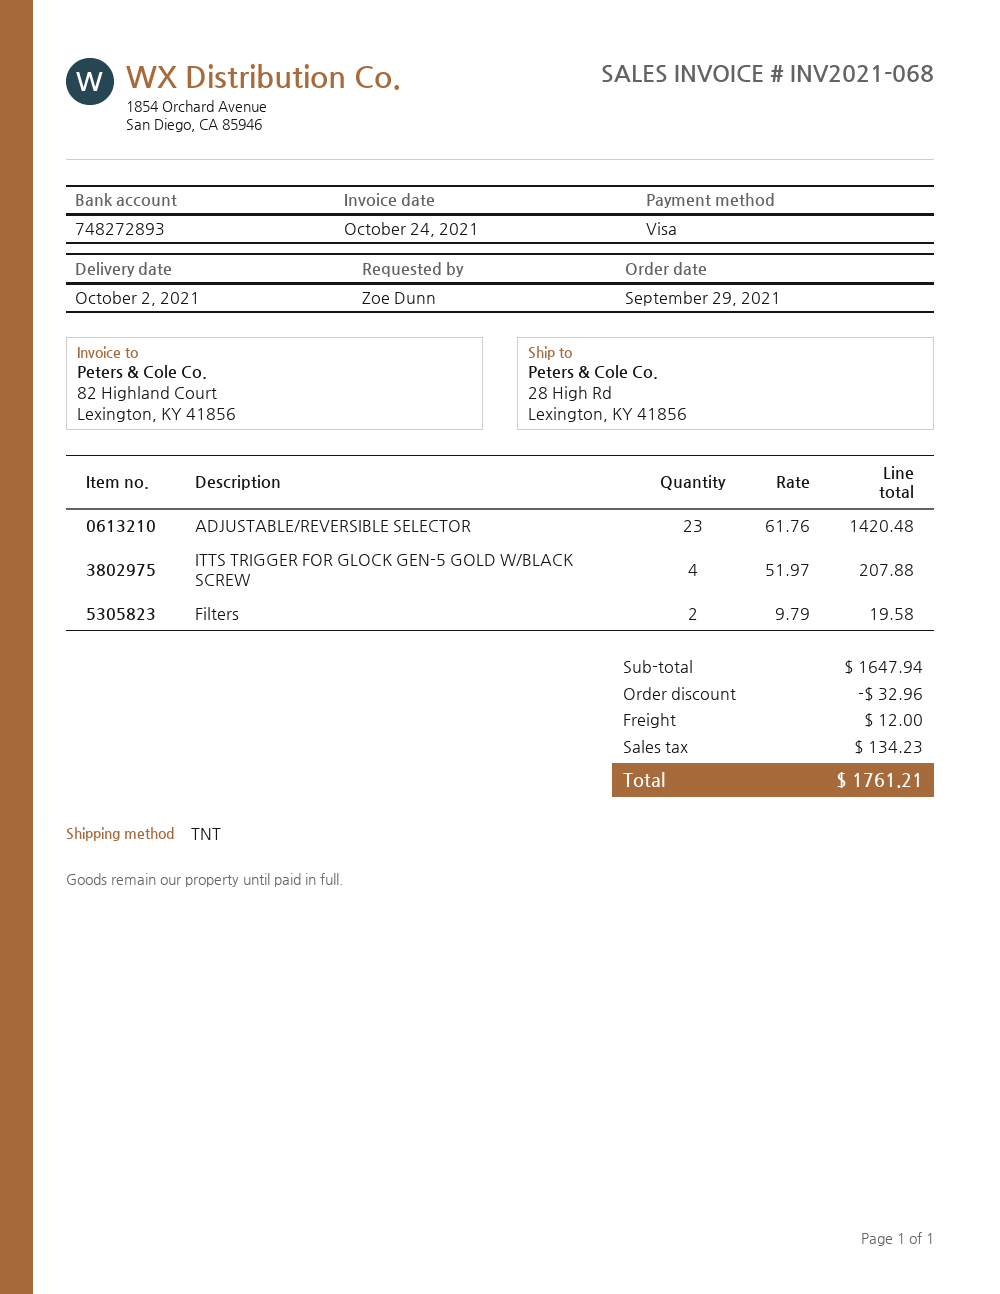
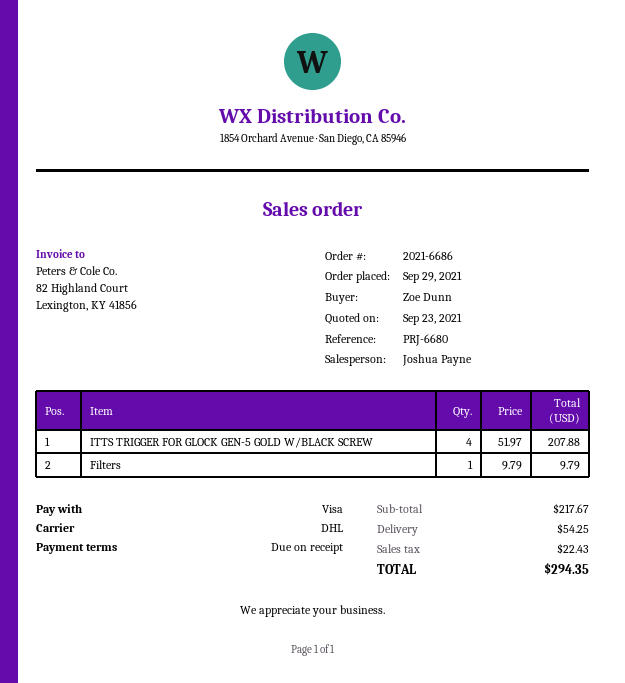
shipping method: TNT -> DHL
ADJUSTABLE/REVERSIBLE SELECTOR: 23 x 61.76 = 1420.48 -> none
Filters: 2 x 9.79 = 19.58 -> 1 x 9.79 = 9.79
subtotal: 1647.94 -> 217.67
discount: 32.96 -> none
shipping: 12.00 -> 54.25
tax: 134.23 -> 22.43
total: 1761.21 -> 294.35

